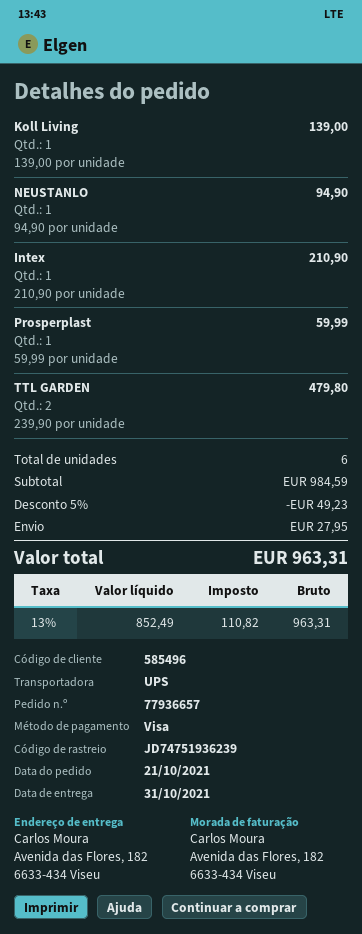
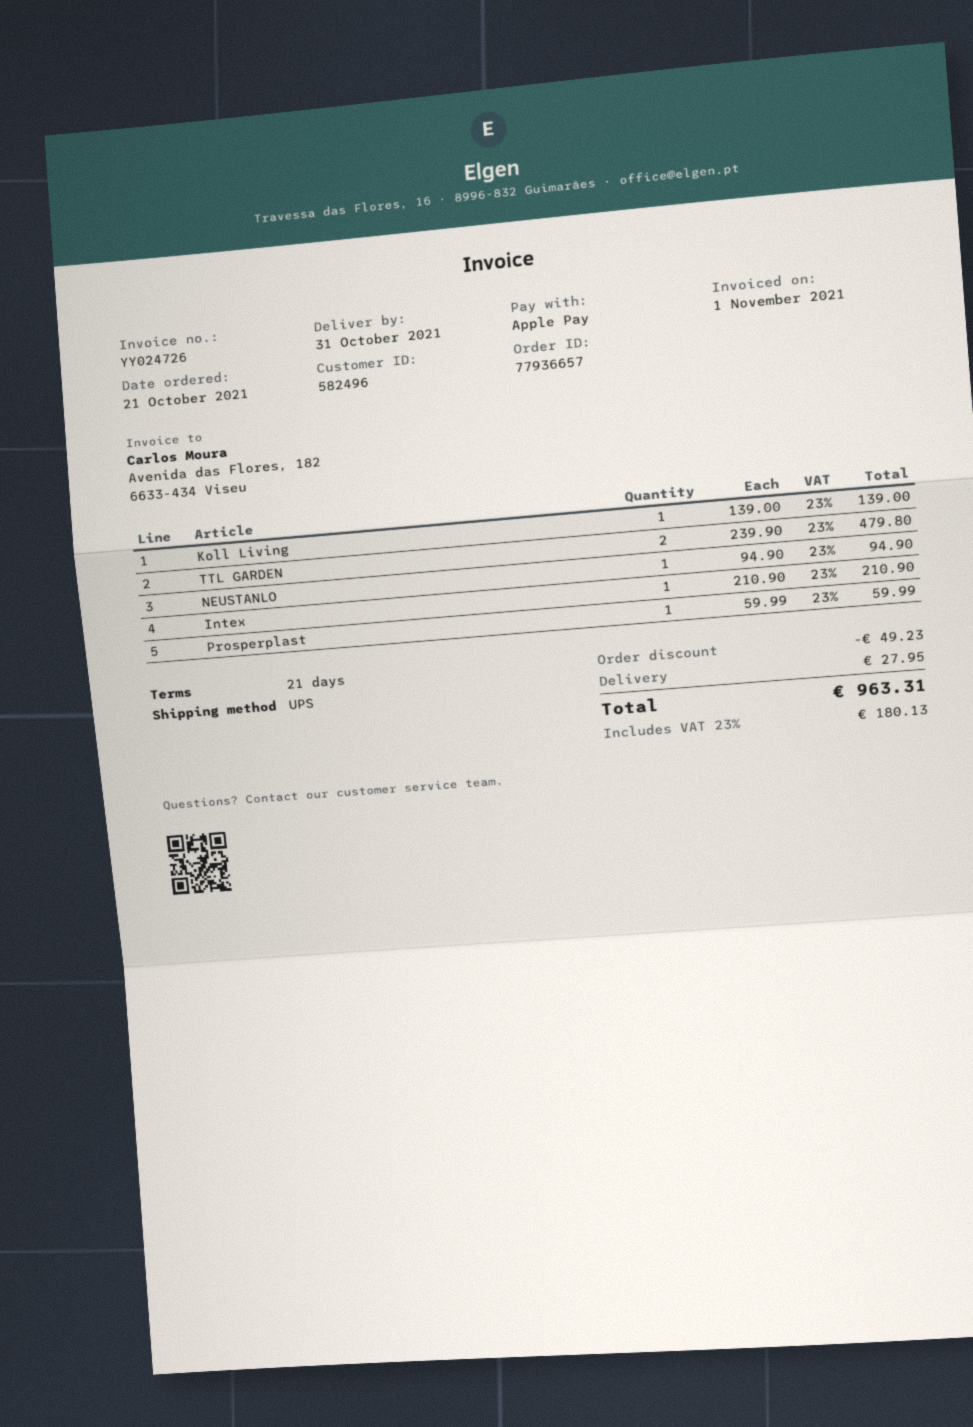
customer number: 585496 -> 582496
payment method: Visa -> Apple Pay
tax: 13% = 110.82 -> 23% = 180.13

